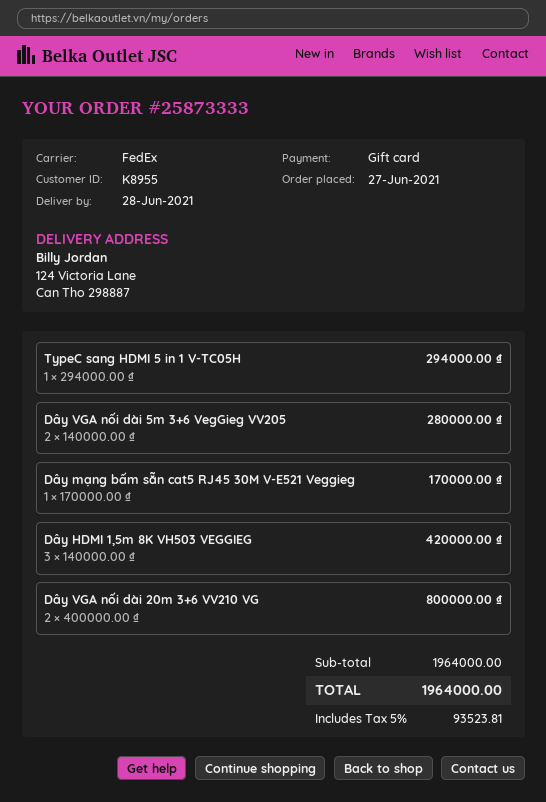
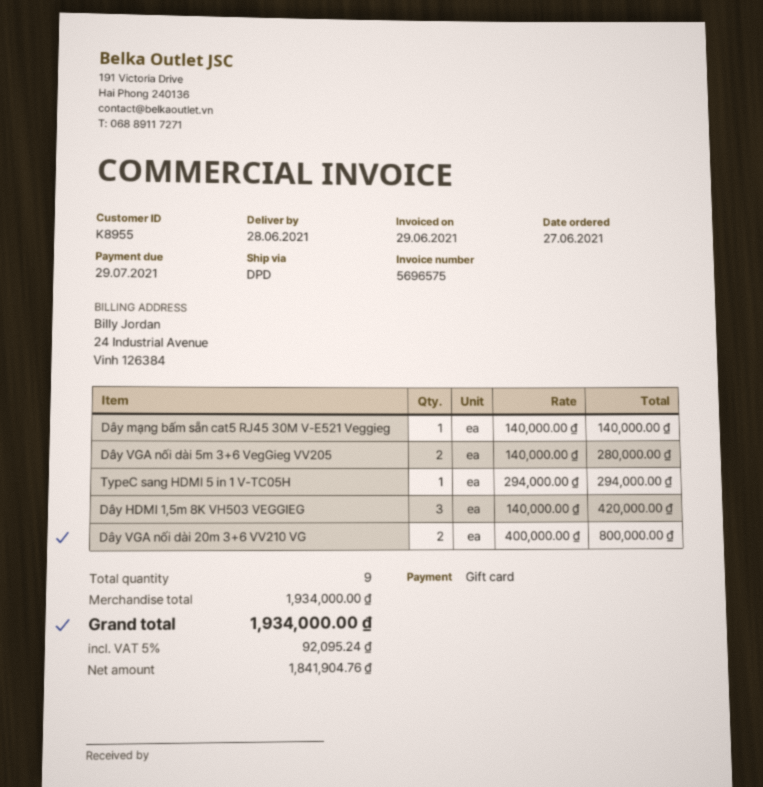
shipping method: FedEx -> DPD
Dây mạng bấm sẵn cat5 RJ45 30M V-E521 Veggieg: 1 x 170000.00 = 170000.00 -> 1 x 140000.00 = 140000.00
subtotal: 1964000.00 -> 1934000.00
tax: 5% = 93523.81 -> 5% = 92095.24
total: 1964000.00 -> 1934000.00

